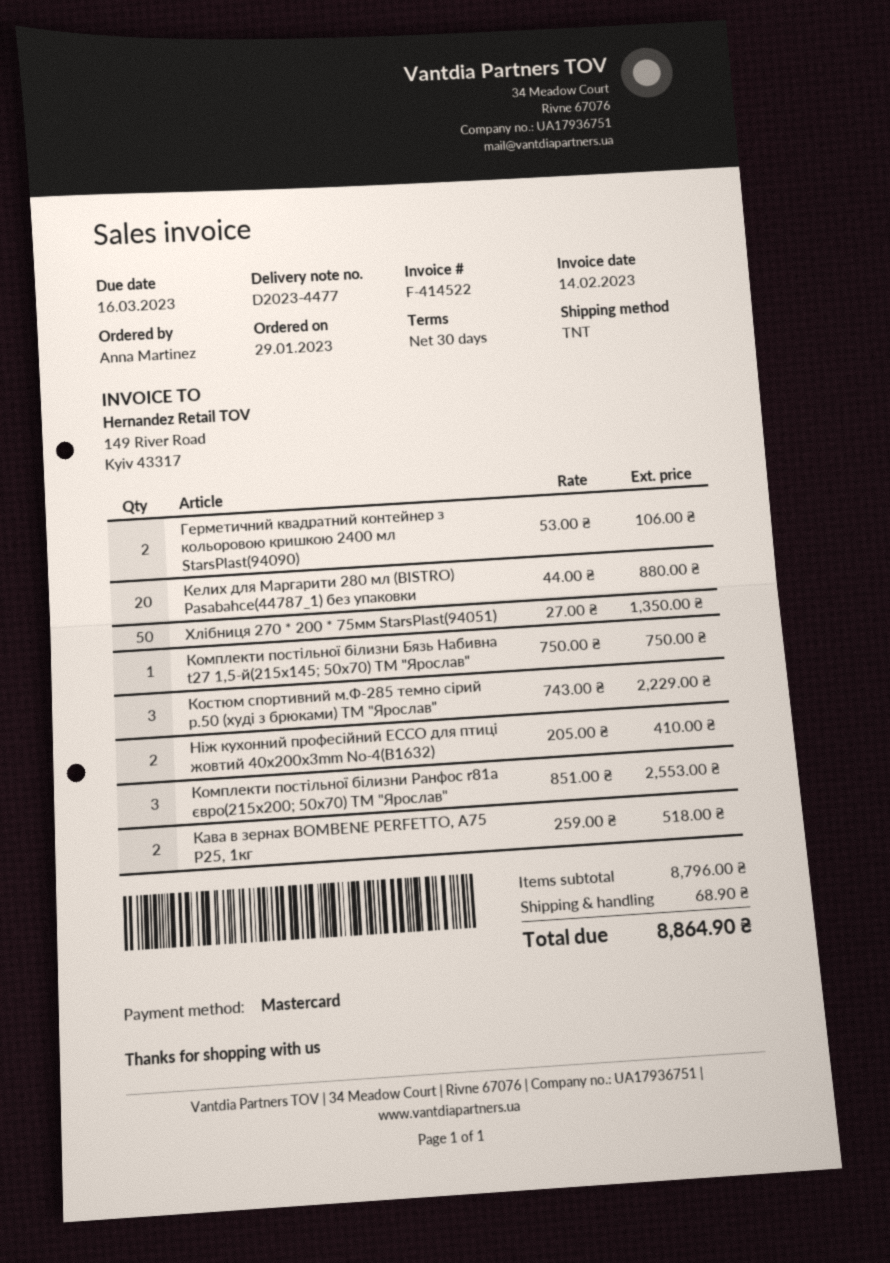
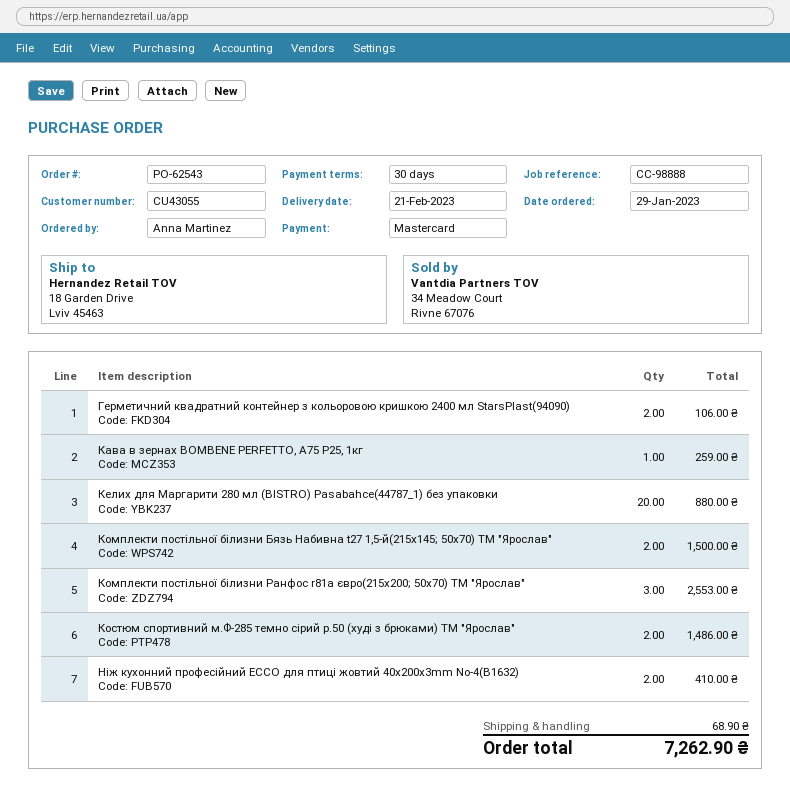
Хлібниця 270 * 200 * 75мм StarsPlast(94051): 50 for 1350.00 -> none
Комплекти постільної білизни Бязь Набивна t27 1,5-й(215х145; 50х70) ТМ "Ярослав": 1 for 750.00 -> 2 for 1500.00
Костюм спортивний м.Ф-285 темно сірий р.50 (худі з брюками) ТМ "Ярослав": 3 for 2229.00 -> 2 for 1486.00
Кава в зернах BOMBENE PERFETTO, А75 Р25, 1кг: 2 for 518.00 -> 1 for 259.00
total: 8864.90 -> 7262.90

